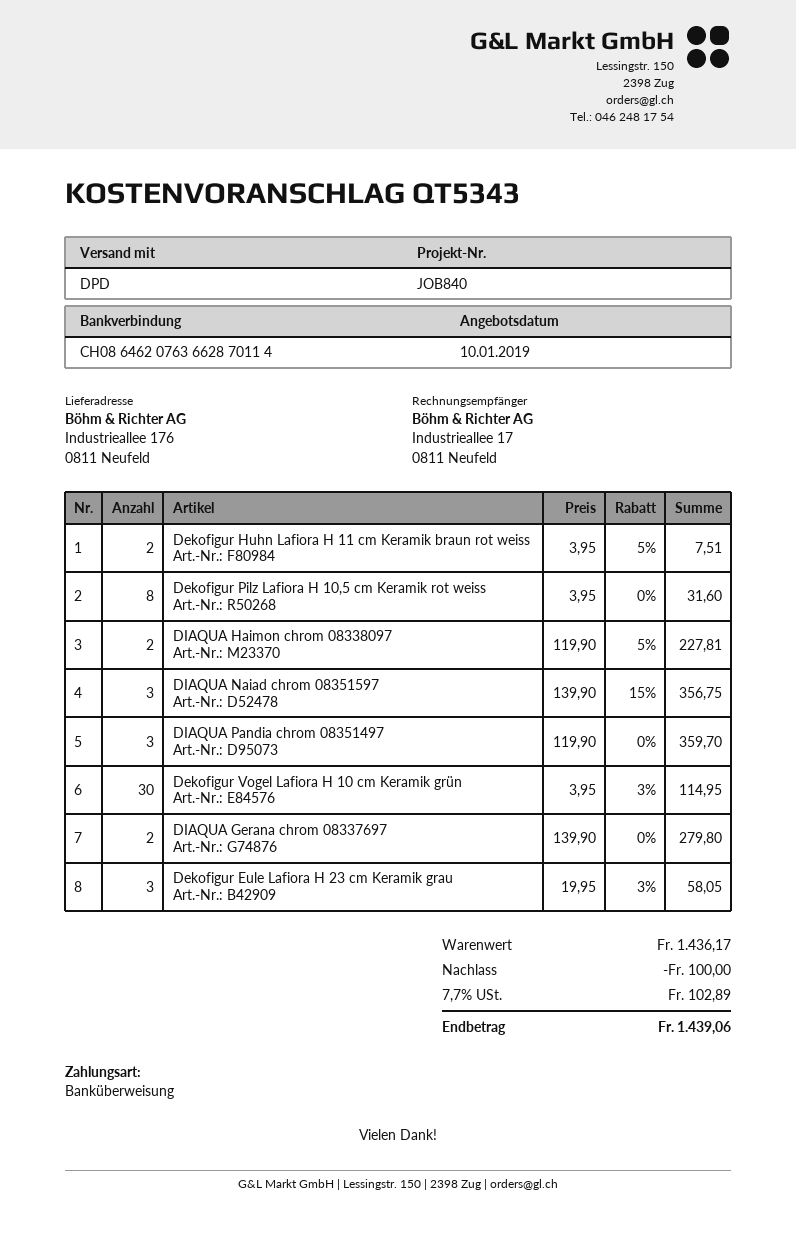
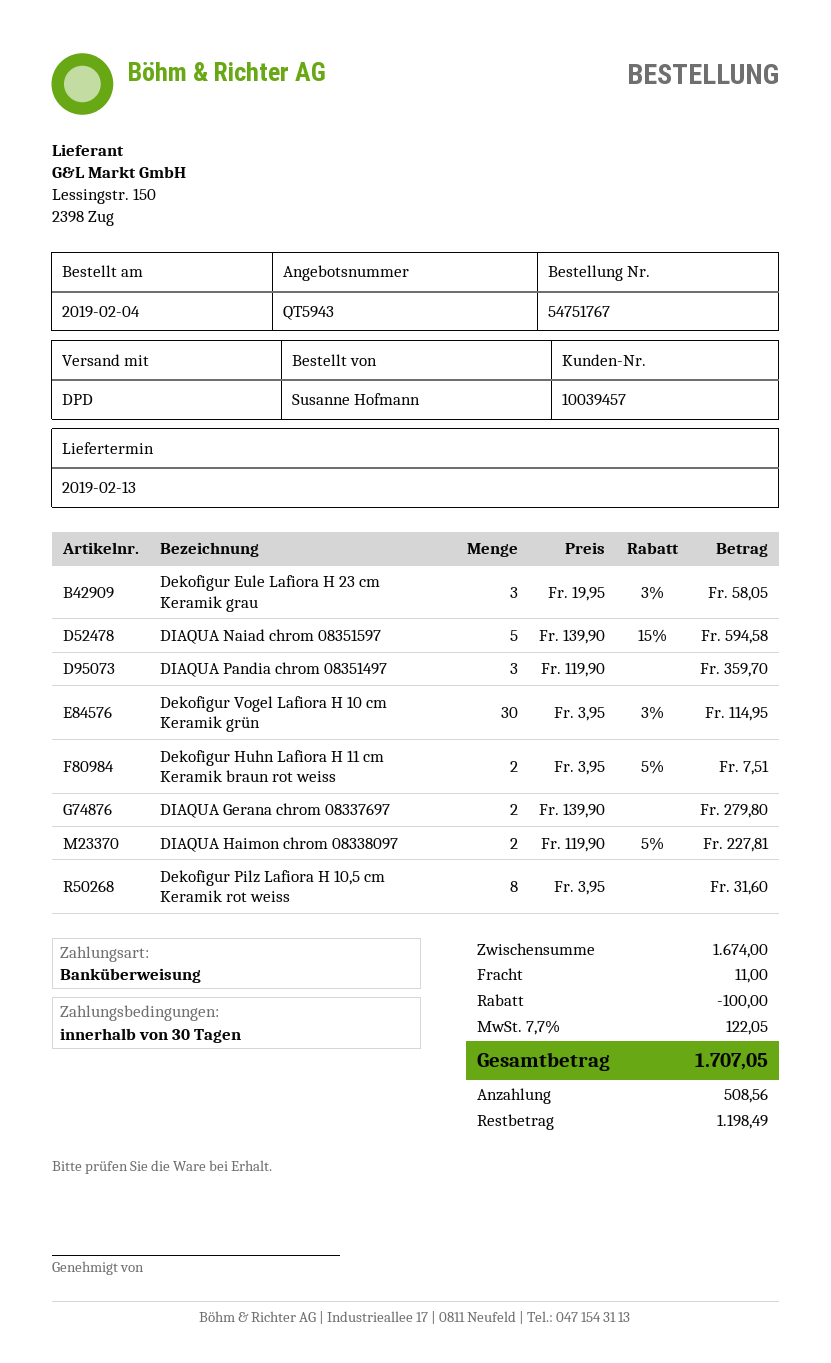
quote number: QT5343 -> QT5943
DIAQUA Naiad chrom 08351597: 3 x 139.90 - 15% = 356.75 -> 5 x 139.90 - 15% = 594.58
subtotal: 1436.17 -> 1674.00
shipping: none -> 11.00
tax: 7.7% = 102.89 -> 7.7% = 122.05
total: 1439.06 -> 1707.05

